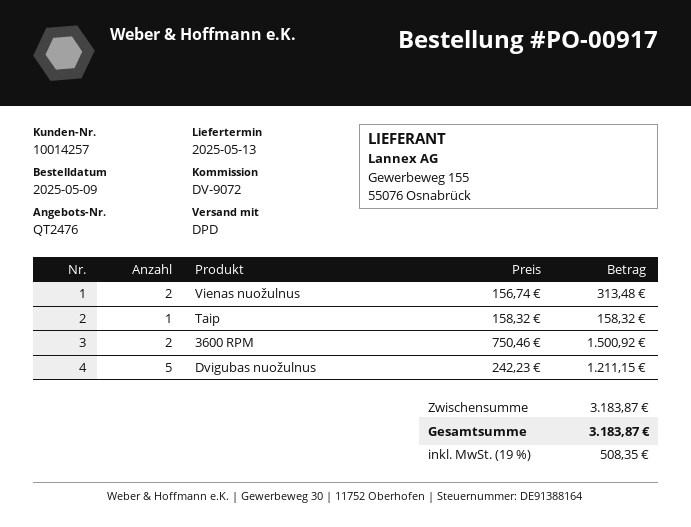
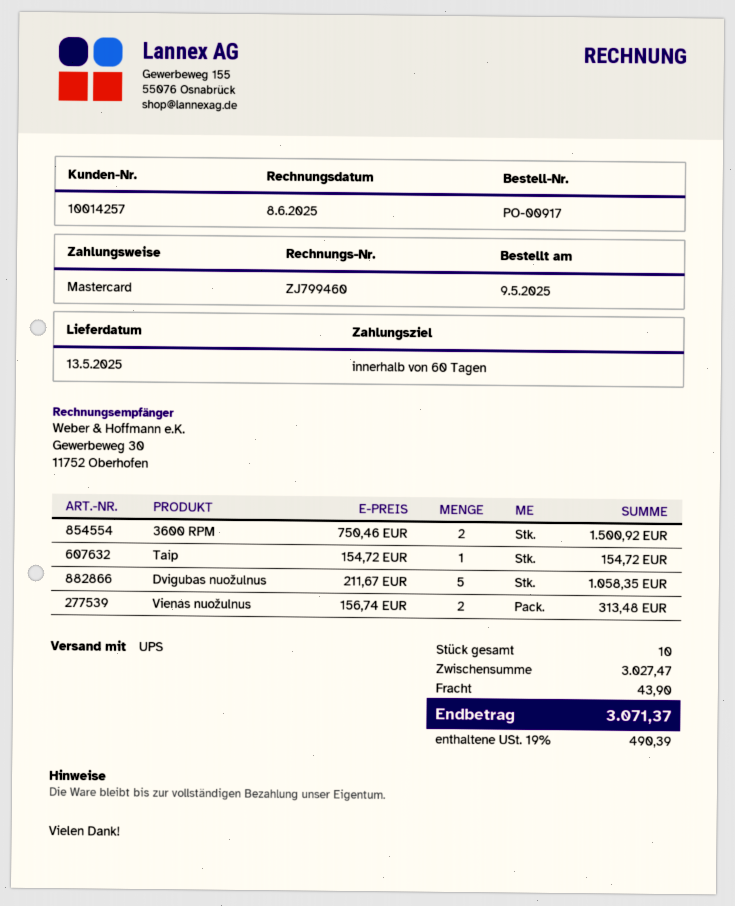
shipping method: DPD -> UPS
Taip: 1 x 158.32 = 158.32 -> 1 x 154.72 = 154.72
Dvigubas nuožulnus: 5 x 242.23 = 1211.15 -> 5 x 211.67 = 1058.35
subtotal: 3183.87 -> 3027.47
shipping: none -> 43.90
tax: 19% = 508.35 -> 19% = 490.39
total: 3183.87 -> 3071.37

